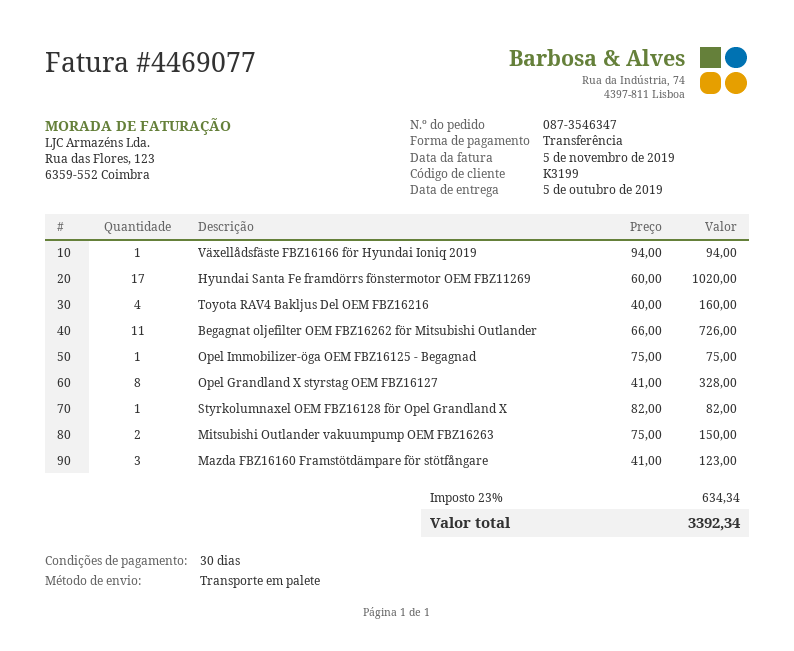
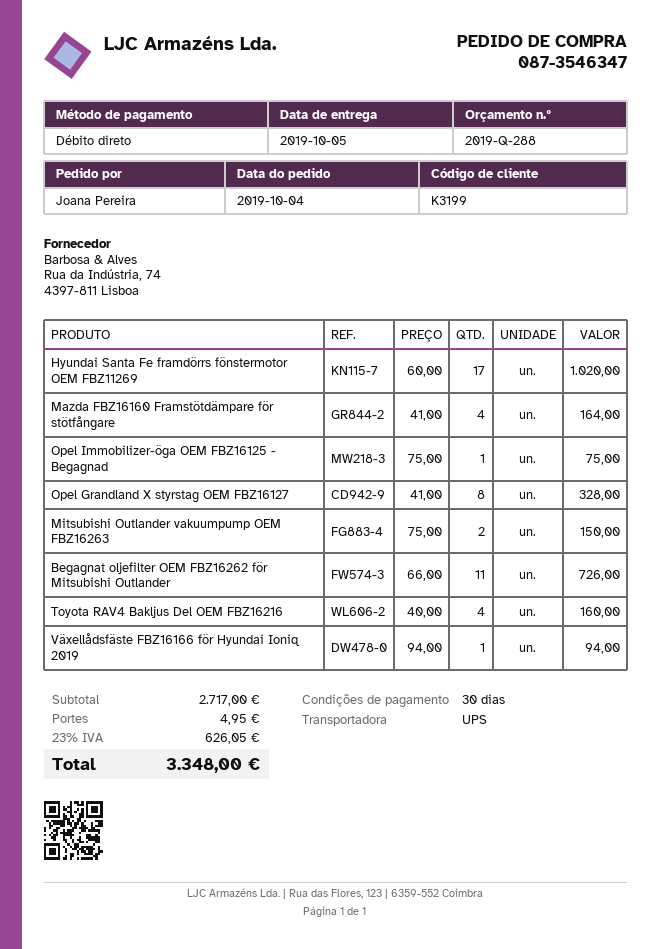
payment method: bank transfer -> direct debit
shipping method: pallet freight -> UPS
Styrkolumnaxel OEM FBZ16128 för Opel Grandland X: 1 x 82.00 = 82.00 -> none
Mazda FBZ16160 Framstötdämpare för stötfångare: 3 x 41.00 = 123.00 -> 4 x 41.00 = 164.00
shipping: none -> 4.95
tax: 23% = 634.34 -> 23% = 626.05
total: 3392.34 -> 3348.00

